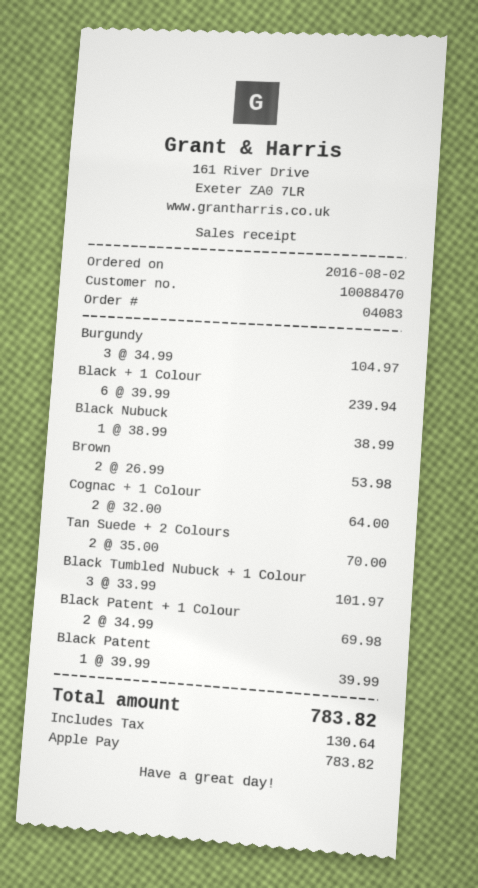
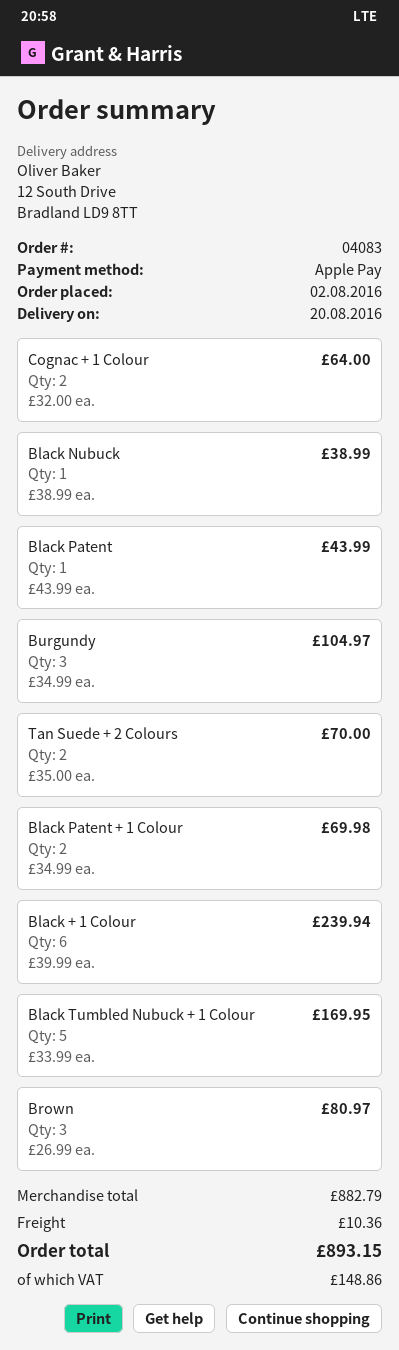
Brown: 2 x 26.99 = 53.98 -> 3 x 26.99 = 80.97
Black Tumbled Nubuck + 1 Colour: 3 x 33.99 = 101.97 -> 5 x 33.99 = 169.95
Black Patent: 1 x 39.99 = 39.99 -> 1 x 43.99 = 43.99
shipping: none -> 10.36
tax: 130.64 -> 148.86
total: 783.82 -> 893.15

